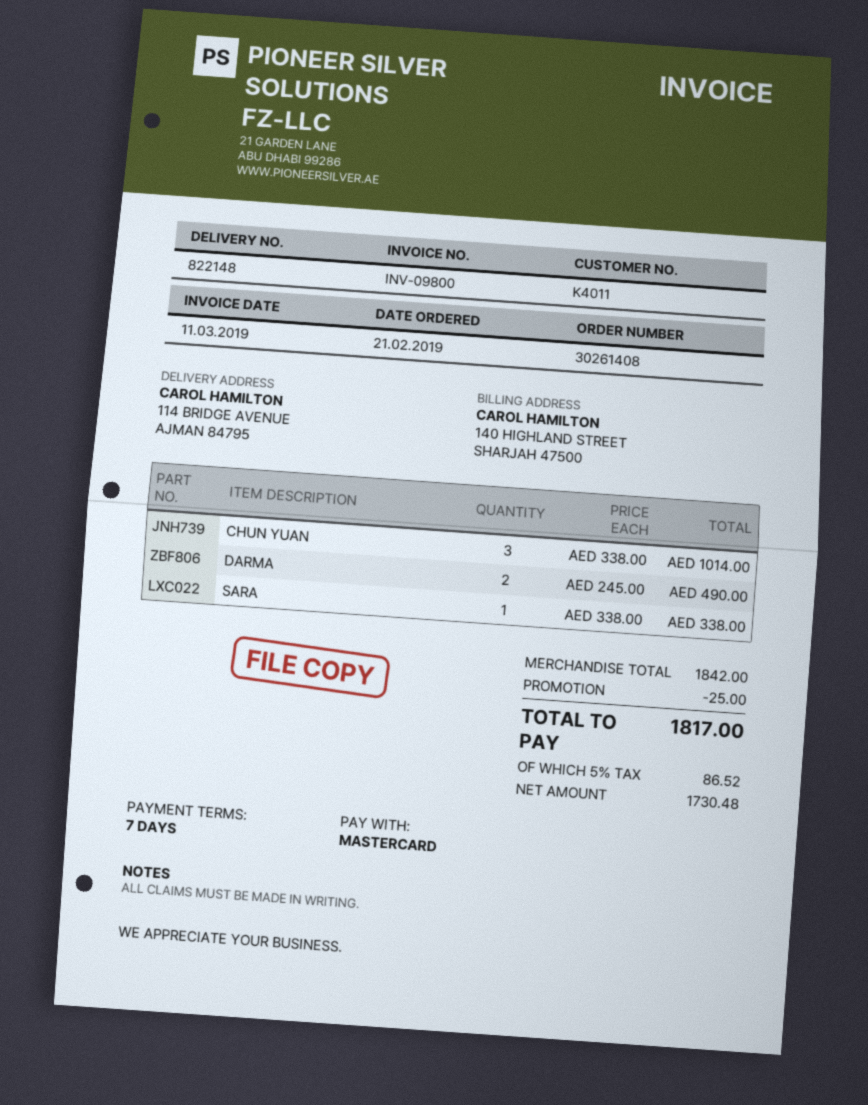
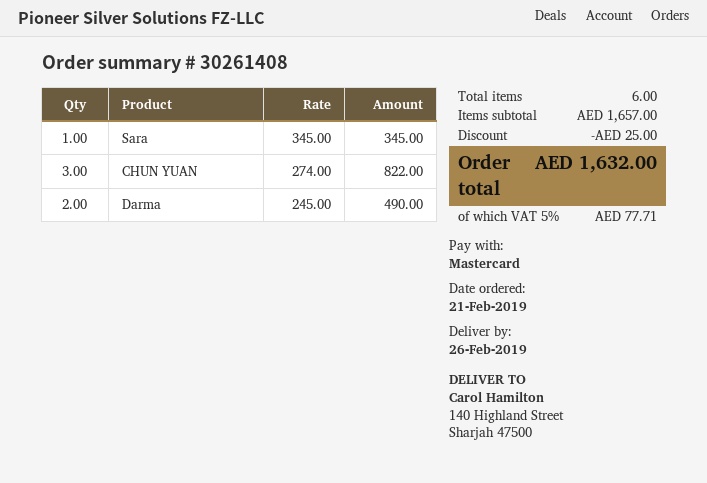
ship to: 114 BRIDGE AVENUE, AJMAN 84795 -> 140 Highland Street, Sharjah 47500
CHUN YUAN: 3 x 338.00 = 1014.00 -> 3 x 274.00 = 822.00
SARA: 1 x 338.00 = 338.00 -> 1 x 345.00 = 345.00
subtotal: 1842.00 -> 1657.00
tax: 5% = 86.52 -> 5% = 77.71
total: 1817.00 -> 1632.00

